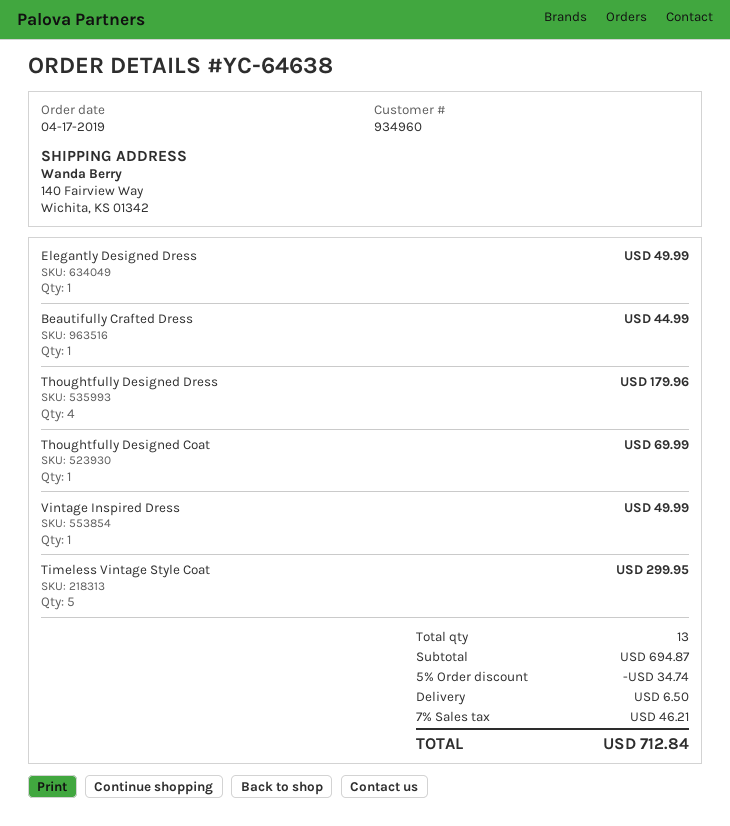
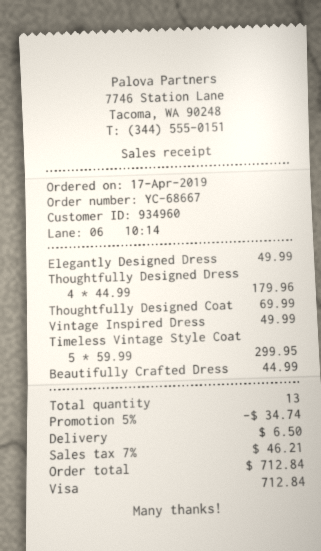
order number: YC-64638 -> YC-68667

